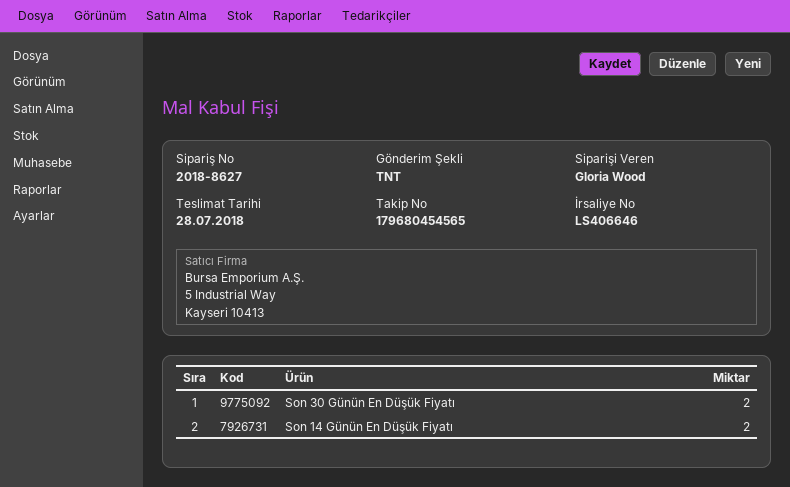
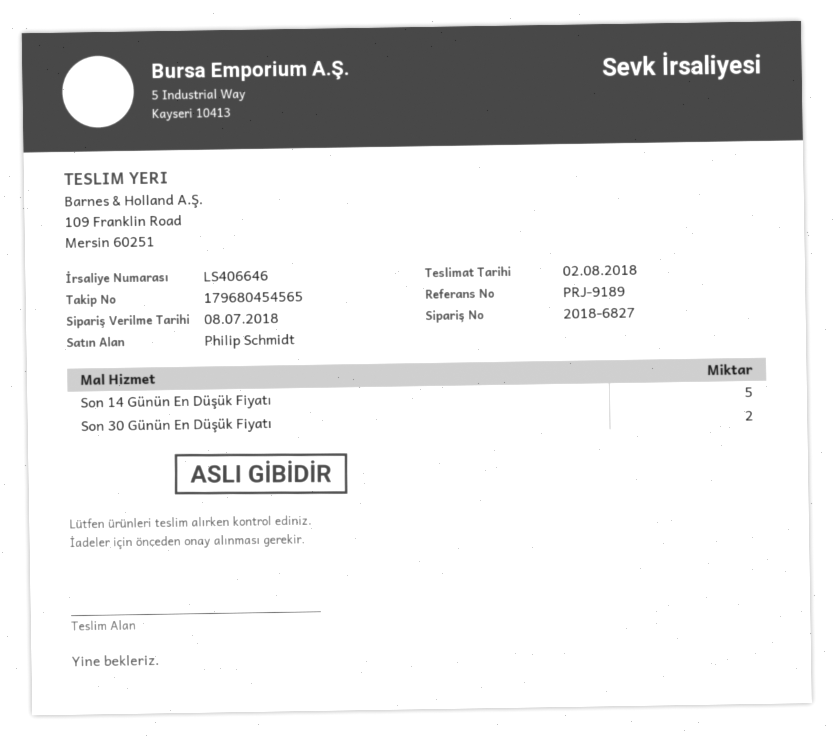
order number: 2018-8627 -> 2018-6827
delivery date: 2018-07-28 -> 2018-08-02
ordered by: Gloria Wood -> Philip Schmidt
Son 14 Günün En Düşük Fiyatı: 2 -> 5

